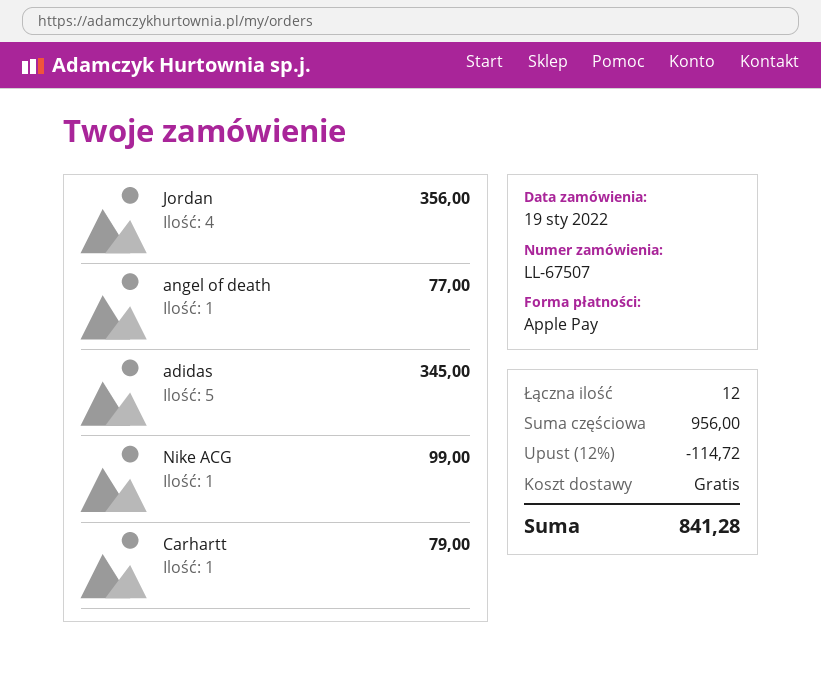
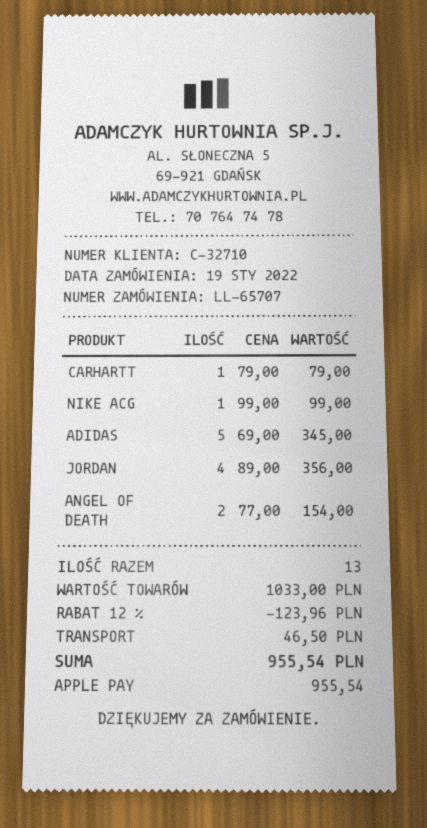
order number: LL-67507 -> LL-65707
angel of death: 1 for 77.00 -> 2 for 154.00
total quantity: 12 -> 13
subtotal: 956.00 -> 1033.00
discount: 12% = 114.72 -> 12% = 123.96
shipping: 0.00 -> 46.50
total: 841.28 -> 955.54

